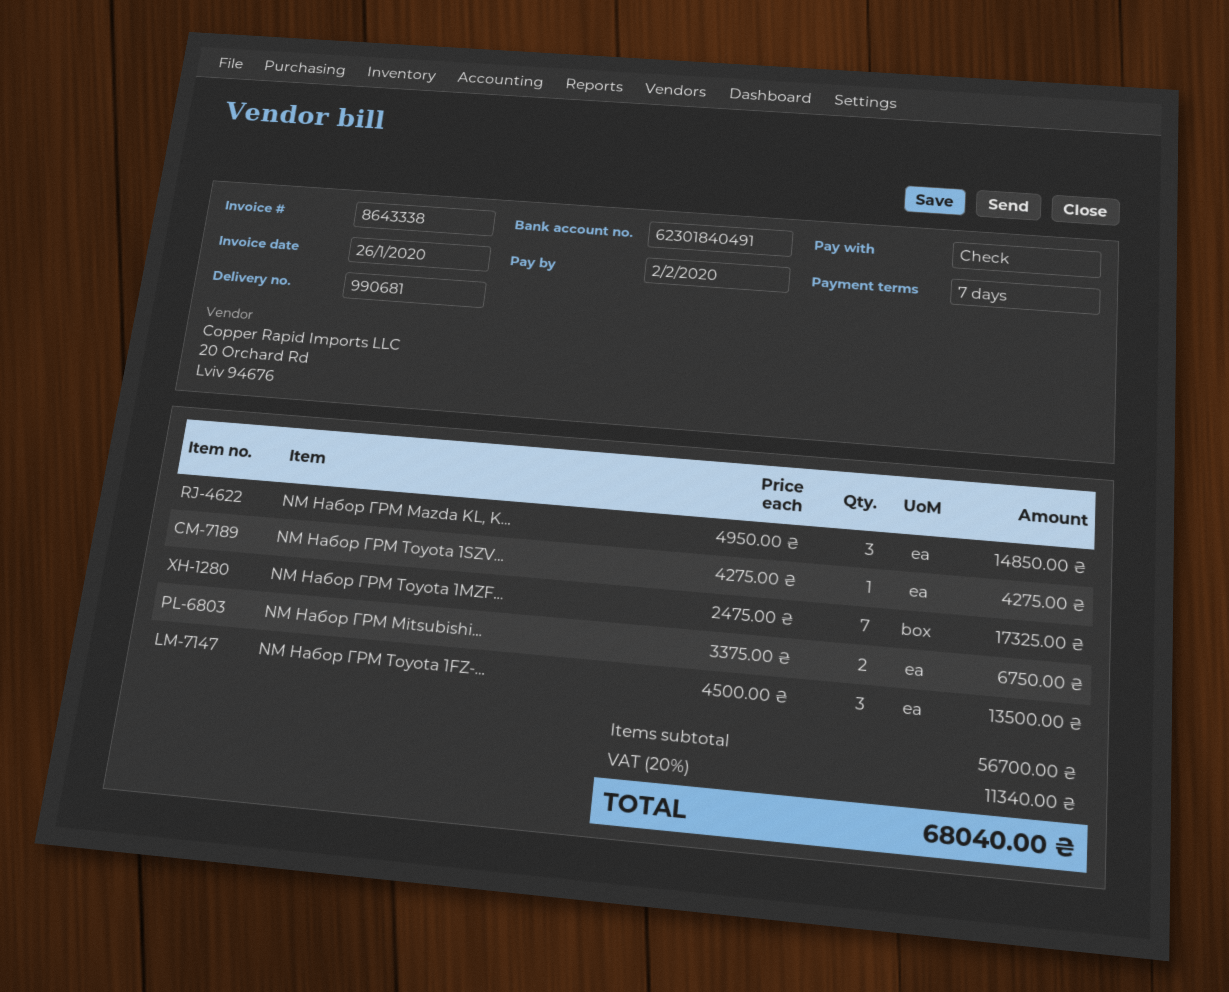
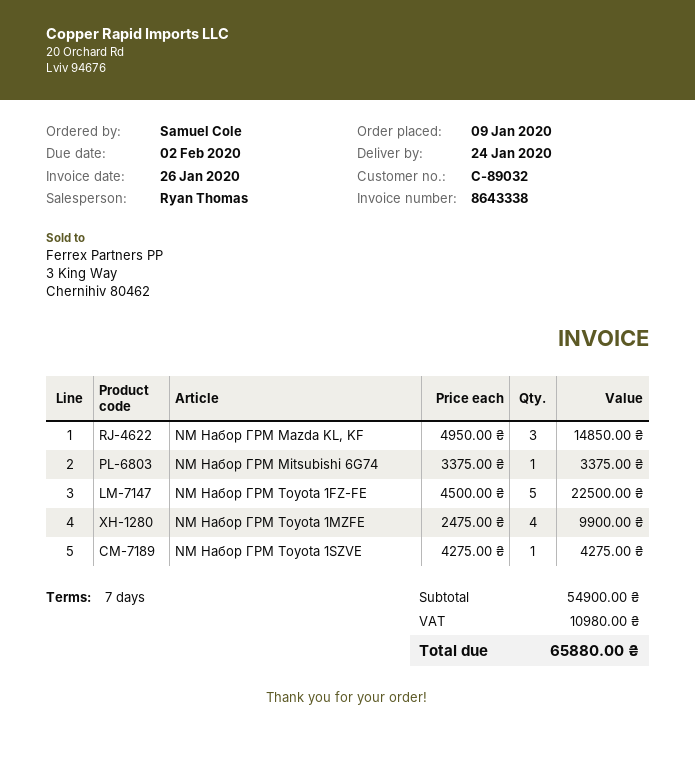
NM Набор ГРМ Toyota 1MZF...: 7 x 2475.00 = 17325.00 -> 4 x 2475.00 = 9900.00
NM Набор ГРМ Mitsubishi...: 2 x 3375.00 = 6750.00 -> 1 x 3375.00 = 3375.00
NM Набор ГРМ Toyota 1FZ-...: 3 x 4500.00 = 13500.00 -> 5 x 4500.00 = 22500.00
subtotal: 56700.00 -> 54900.00
tax: 11340.00 -> 10980.00
total: 68040.00 -> 65880.00

